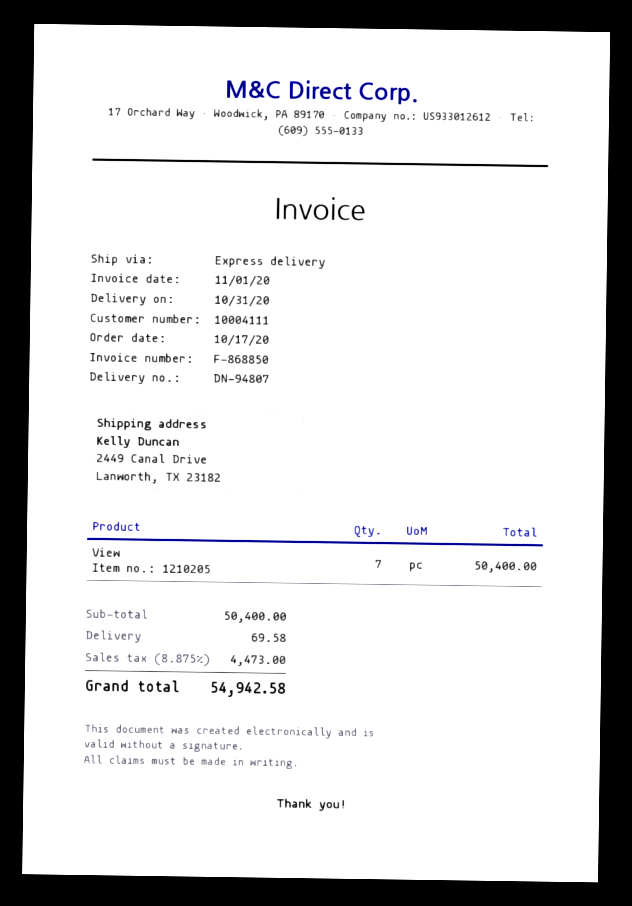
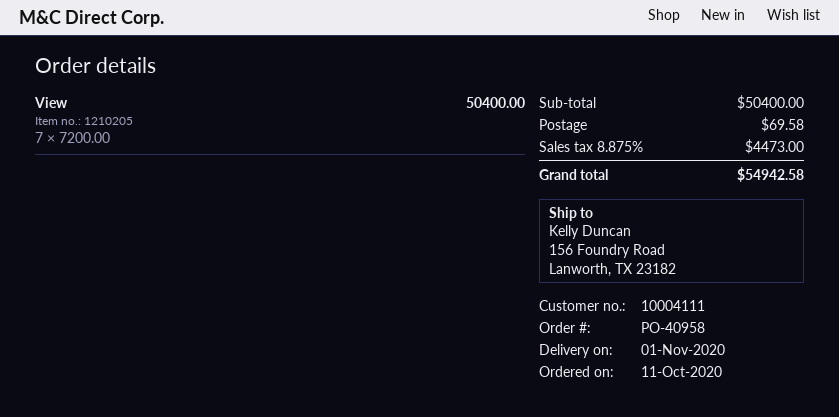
order date: 2020-10-17 -> 2020-10-11
delivery date: 2020-10-31 -> 2020-11-01
ship to: 2449 Canal Drive, Lanworth, TX 23182 -> 156 Foundry Road, Lanworth, TX 23182

